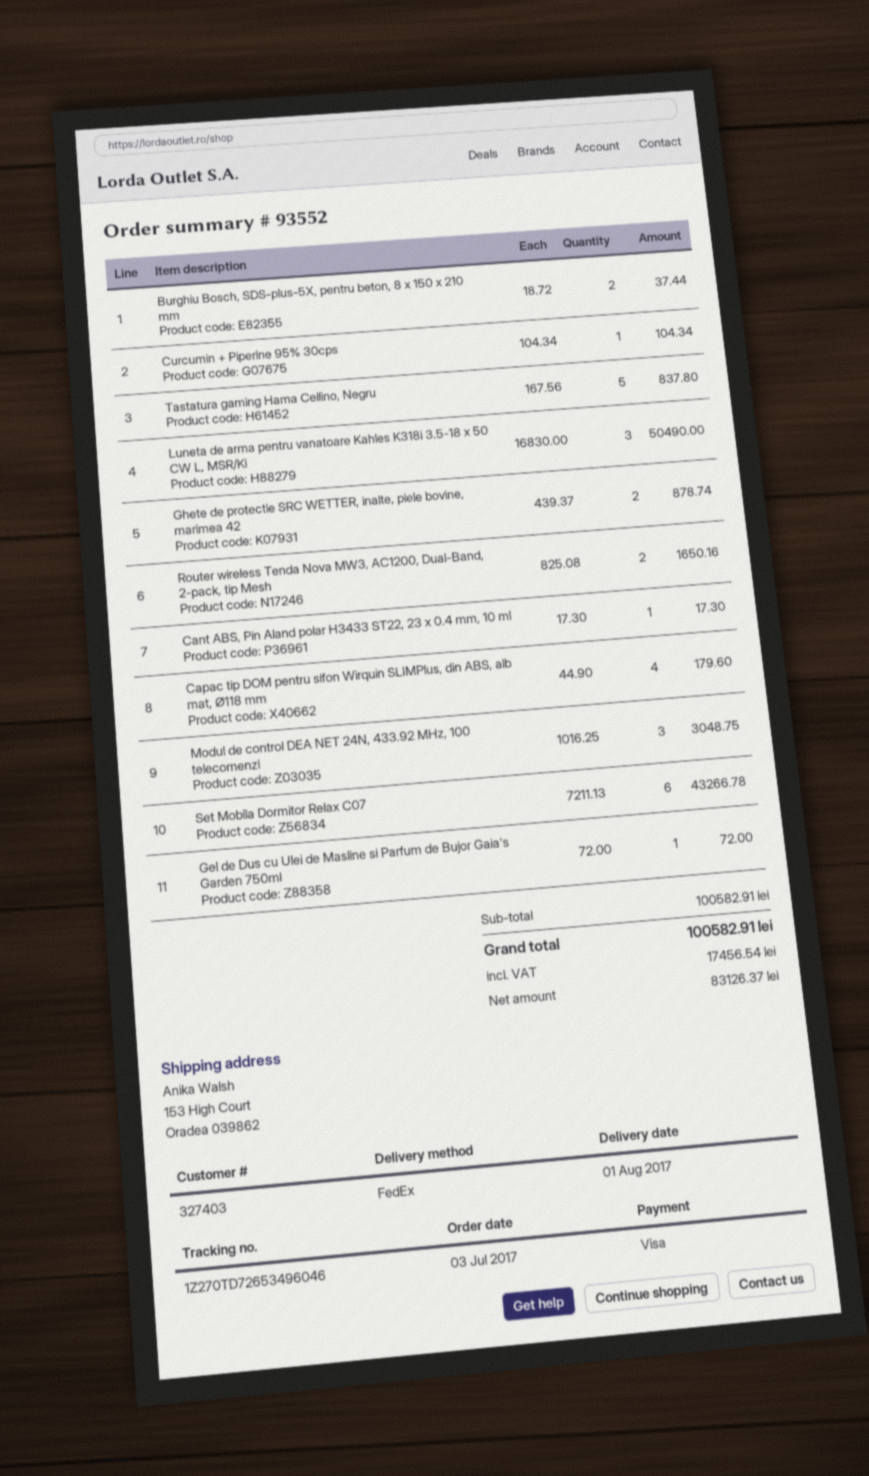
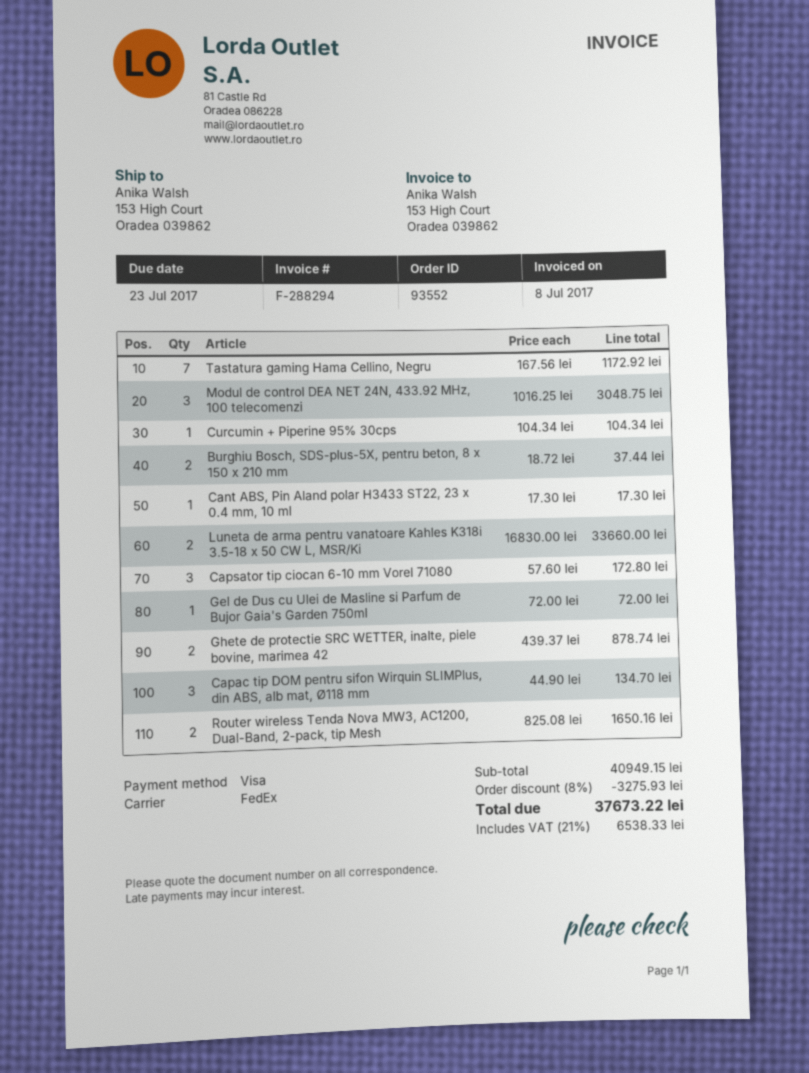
Tastatura gaming Hama Cellino, Negru: 5 x 167.56 = 837.80 -> 7 x 167.56 = 1172.92
Luneta de arma pentru vanatoare Kahles K318i 3.5-18 x 50 CW L, MSR/Ki: 3 x 16830.00 = 50490.00 -> 2 x 16830.00 = 33660.00
Capac tip DOM pentru sifon Wirquin SLIMPlus, din ABS, alb mat, Ø118 mm: 4 x 44.90 = 179.60 -> 3 x 44.90 = 134.70
Set Mobila Dormitor Relax C07: 6 x 7211.13 = 43266.78 -> none
Capsator tip ciocan 6-10 mm Vorel 71080: none -> 3 x 57.60 = 172.80
subtotal: 100582.91 -> 40949.15
discount: none -> 8% = 3275.93
tax: 17456.54 -> 6538.33
total: 100582.91 -> 37673.22

